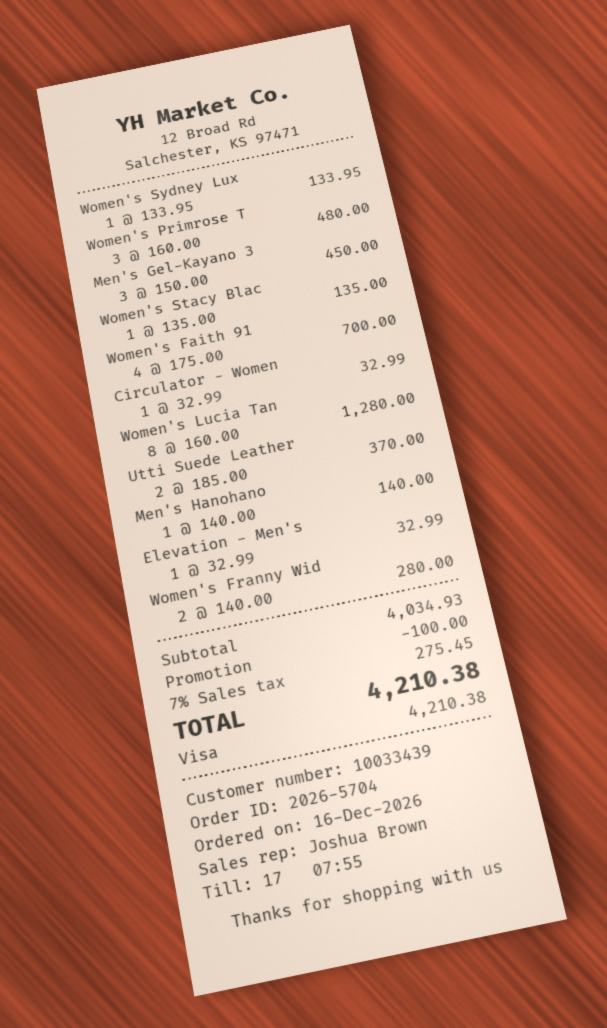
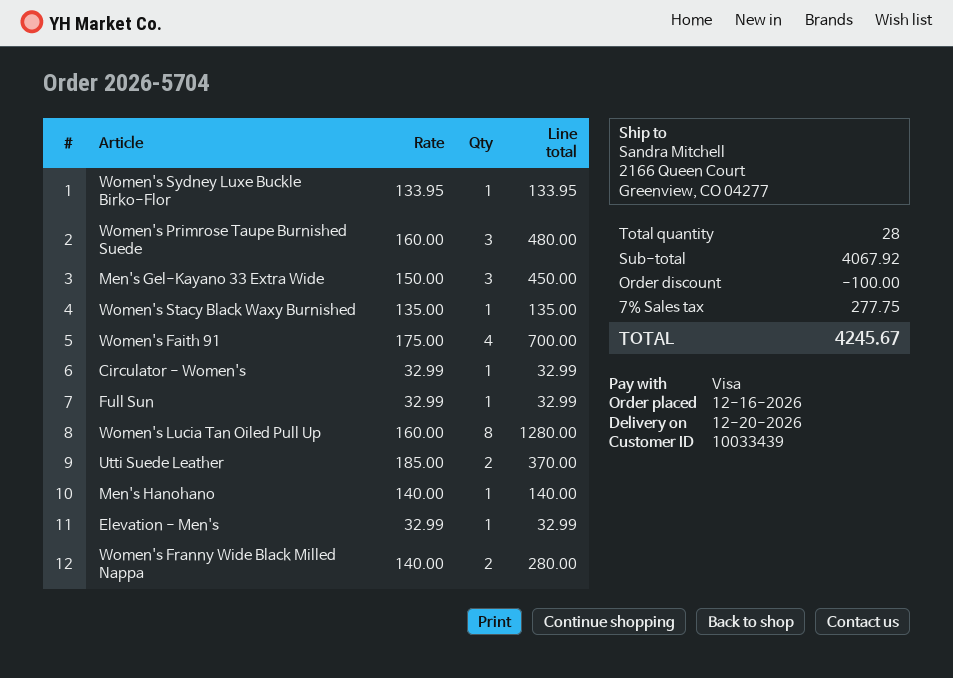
Full Sun: none -> 1 x 32.99 = 32.99
subtotal: 4034.93 -> 4067.92
tax: 7% = 275.45 -> 7% = 277.75
total: 4210.38 -> 4245.67

